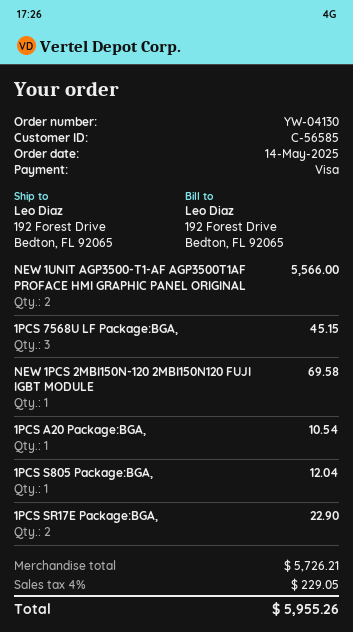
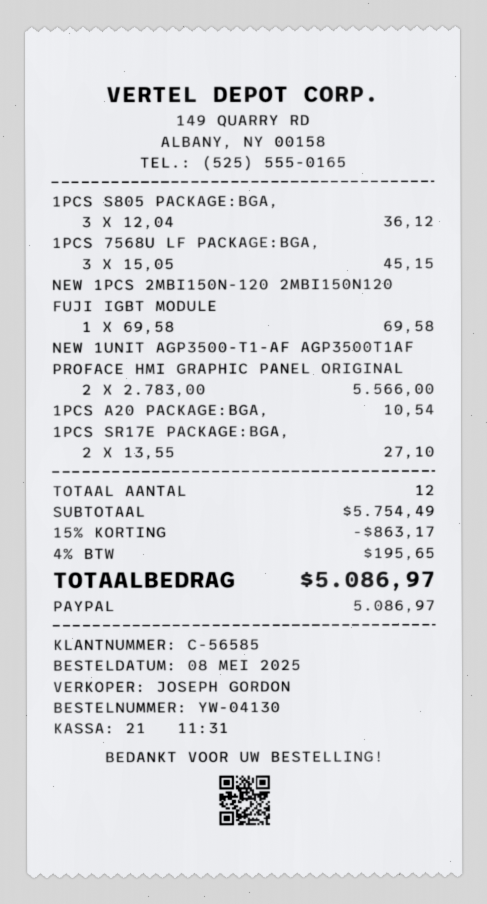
order date: 2025-05-14 -> 2025-05-08
payment method: Visa -> PayPal
1PCS S805 Package:BGA,: 1 for 12.04 -> 3 for 36.12
1PCS SR17E Package:BGA,: 2 for 22.90 -> 2 for 27.10
subtotal: 5726.21 -> 5754.49
discount: none -> 15% = 863.17
tax: 4% = 229.05 -> 4% = 195.65
total: 5955.26 -> 5086.97

